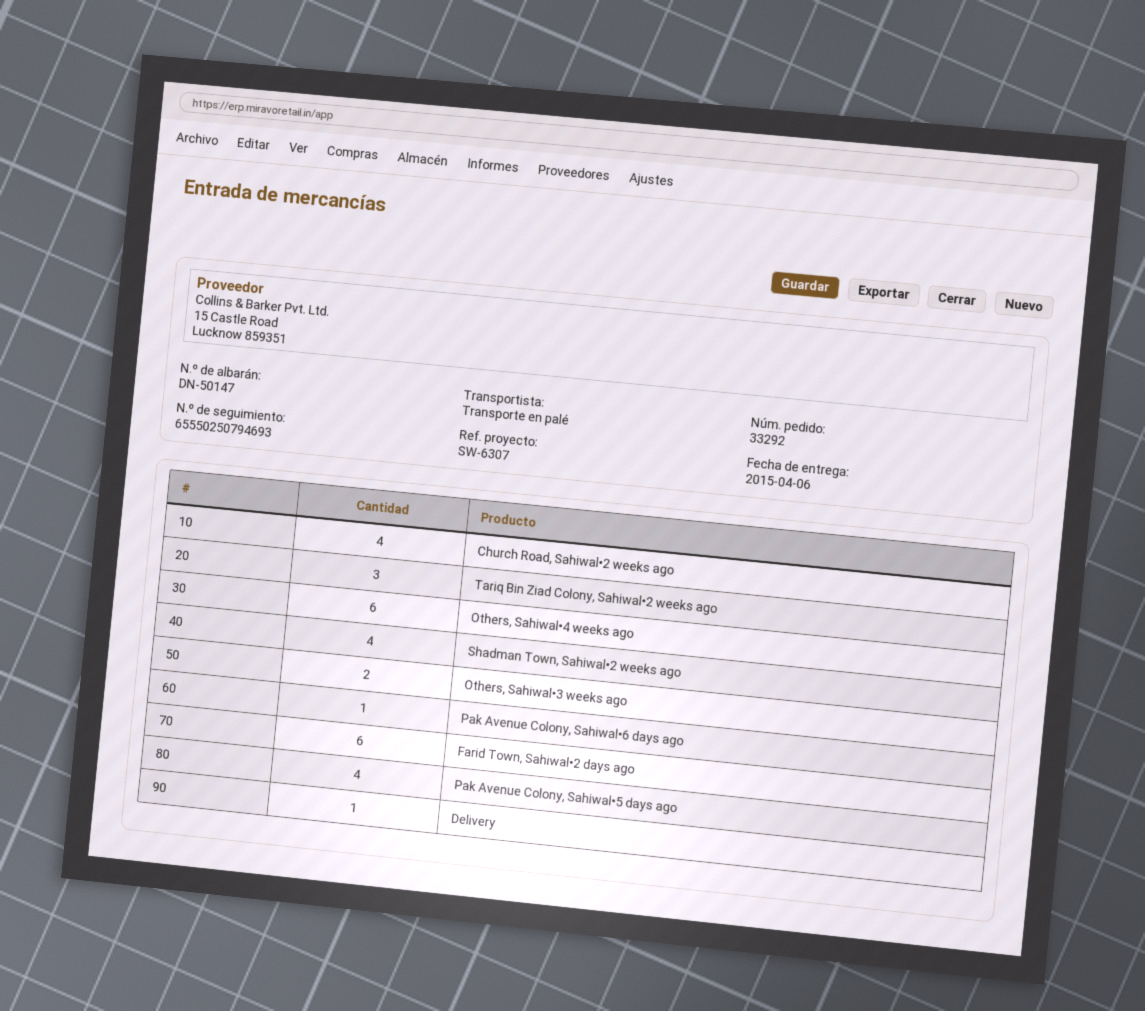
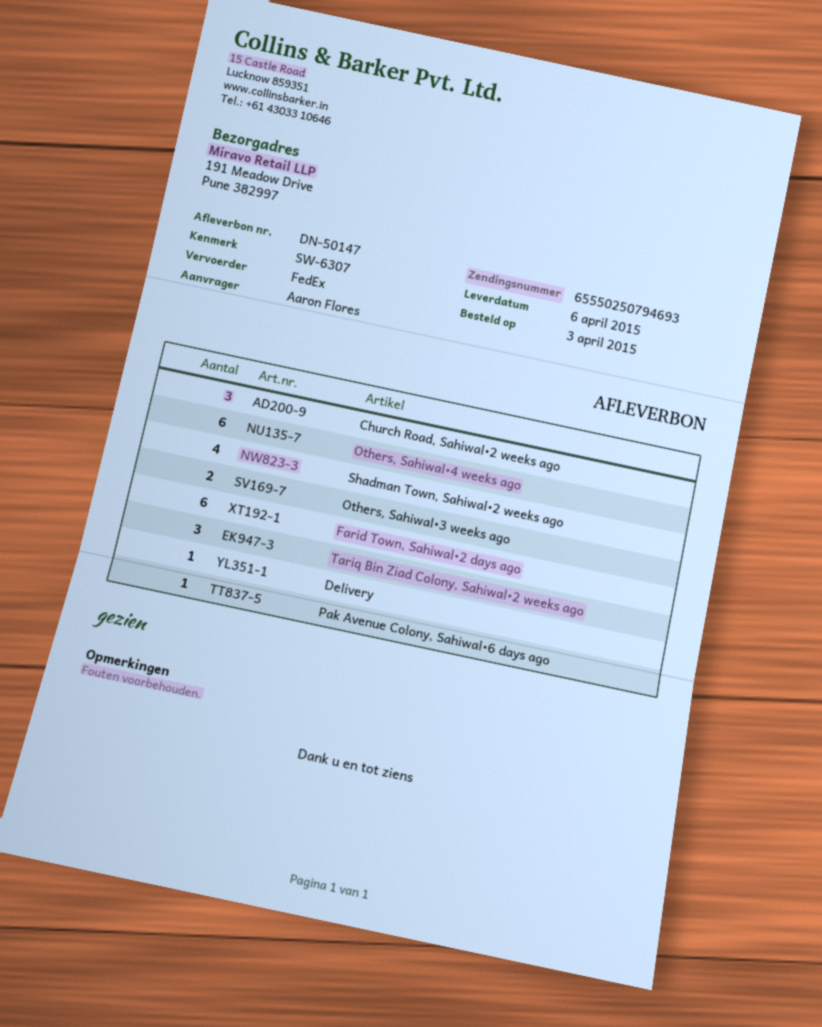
shipping method: pallet freight -> FedEx
Church Road, Sahiwal•2 weeks ago: 4 -> 3
Pak Avenue Colony, Sahiwal•5 days ago: 4 -> none

